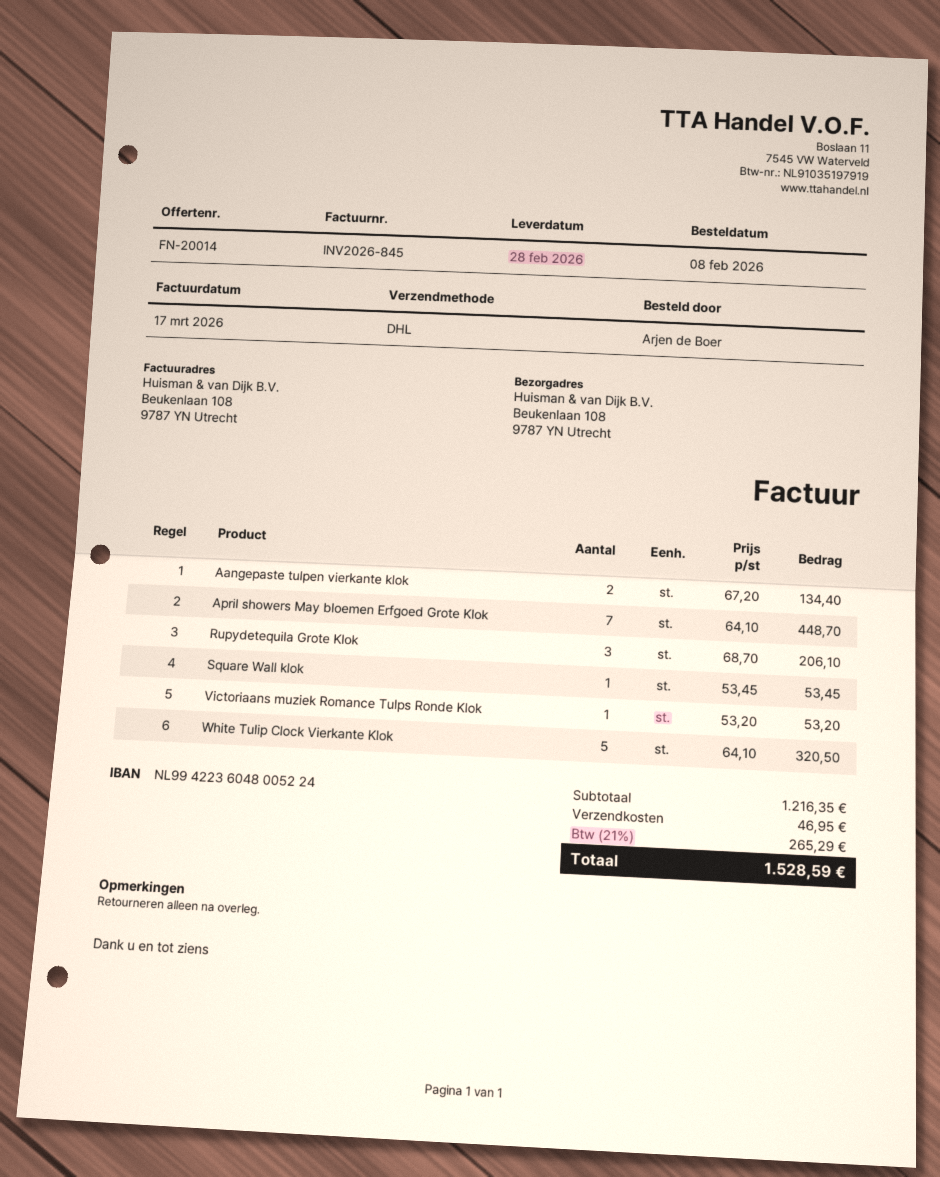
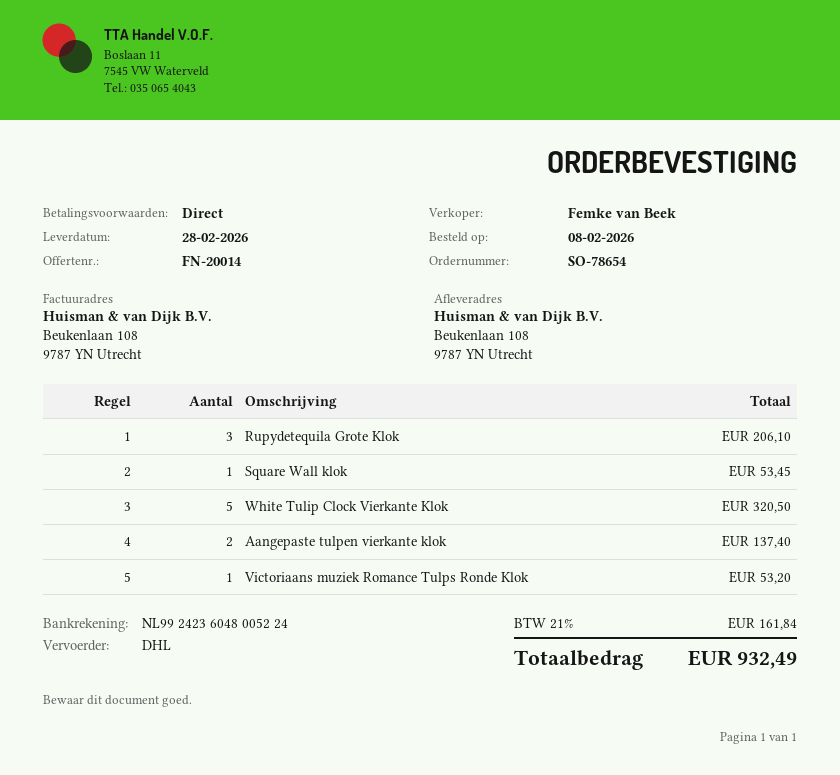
bank account: NL9942236048005224 -> NL9924236048005224
Aangepaste tulpen vierkante klok: 2 for 134.40 -> 2 for 137.40
April showers May bloemen Erfgoed Grote Klok: 7 for 448.70 -> none
shipping: 46.95 -> none
tax: 21% = 265.29 -> 21% = 161.84
total: 1528.59 -> 932.49

